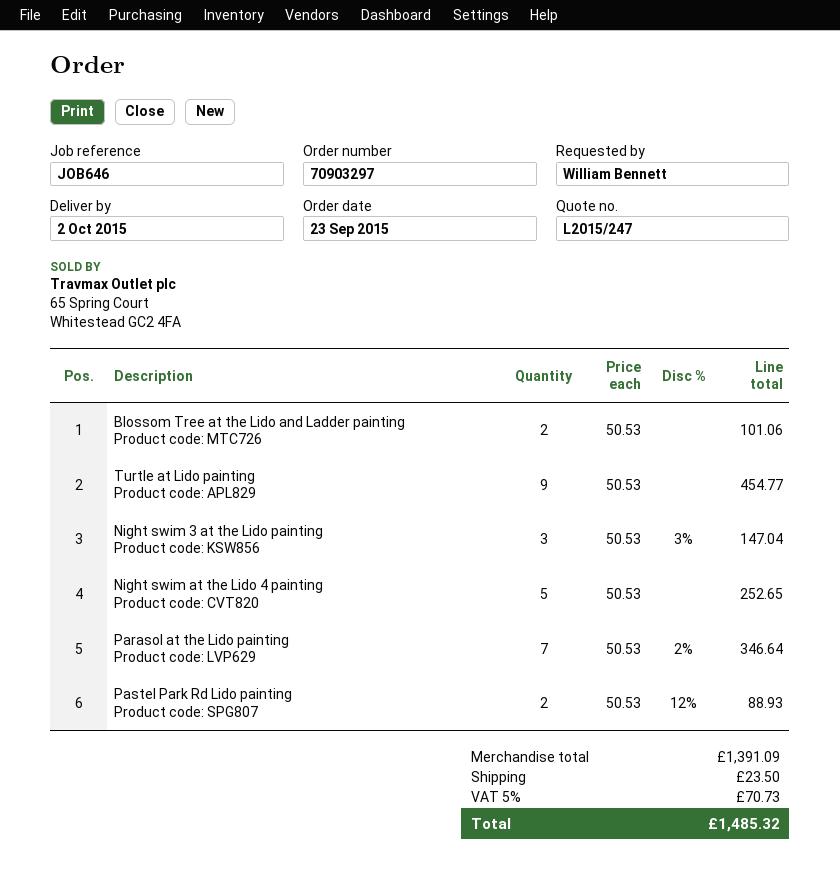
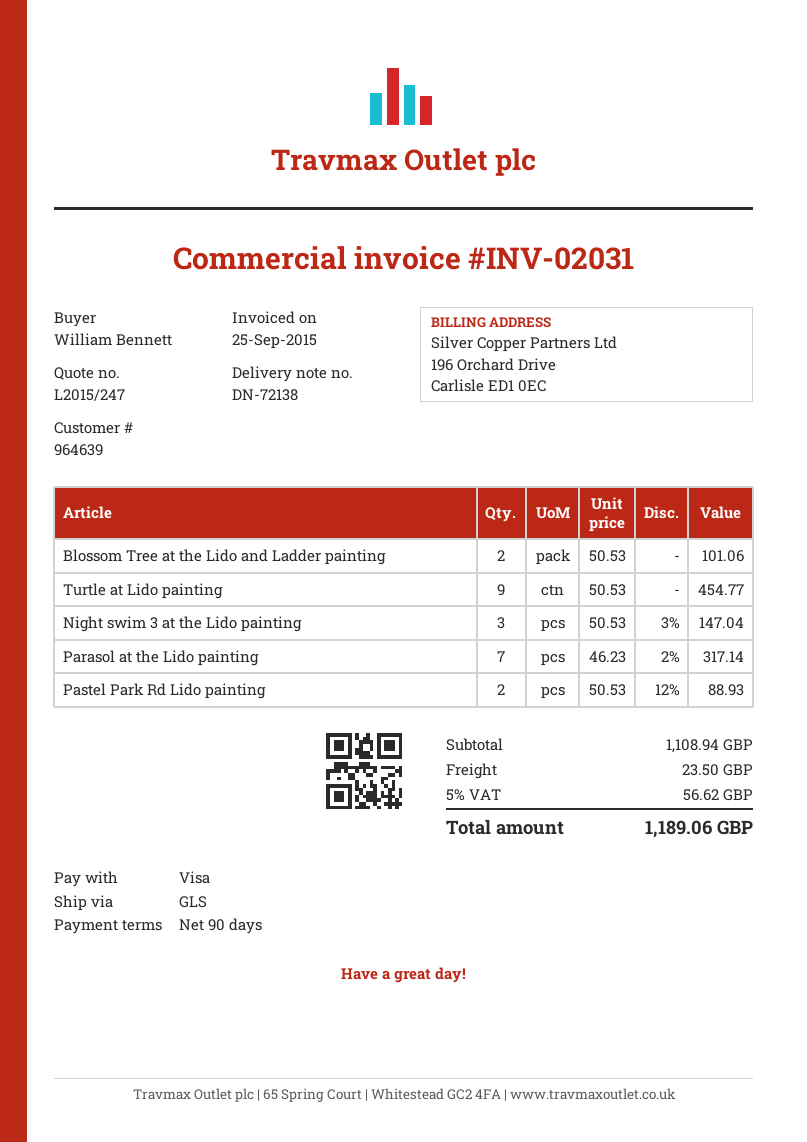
Night swim at the Lido 4 painting: 5 x 50.53 = 252.65 -> none
Parasol at the Lido painting: 7 x 50.53 - 2% = 346.64 -> 7 x 46.23 - 2% = 317.14
subtotal: 1391.09 -> 1108.94
tax: 5% = 70.73 -> 5% = 56.62
total: 1485.32 -> 1189.06

